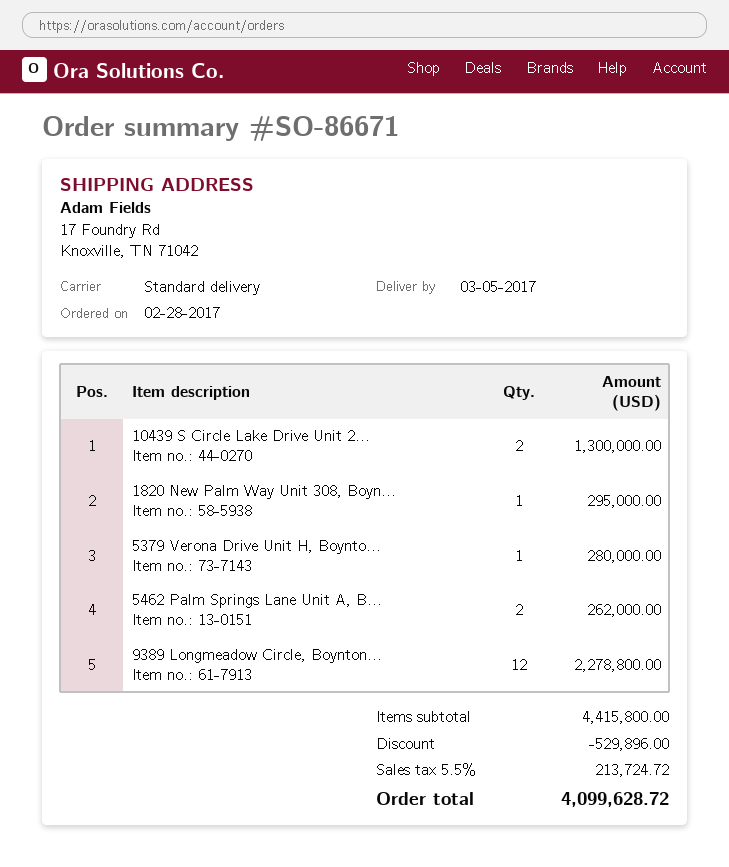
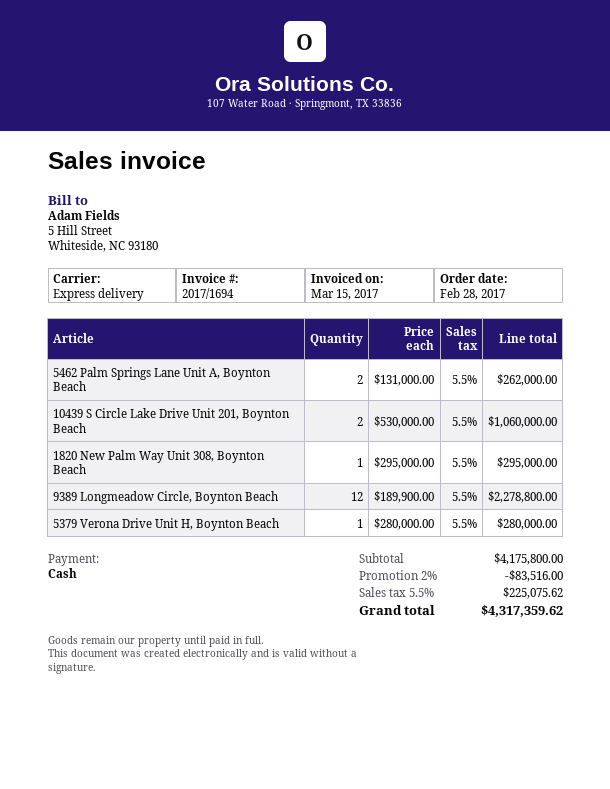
shipping method: standard -> express
10439 S Circle Lake Drive Unit 2...: 2 for 1300000.00 -> 2 for 1060000.00
subtotal: 4415800.00 -> 4175800.00
discount: 529896.00 -> 83516.00
tax: 5.5% = 213724.72 -> 5.5% = 225075.62
total: 4099628.72 -> 4317359.62

